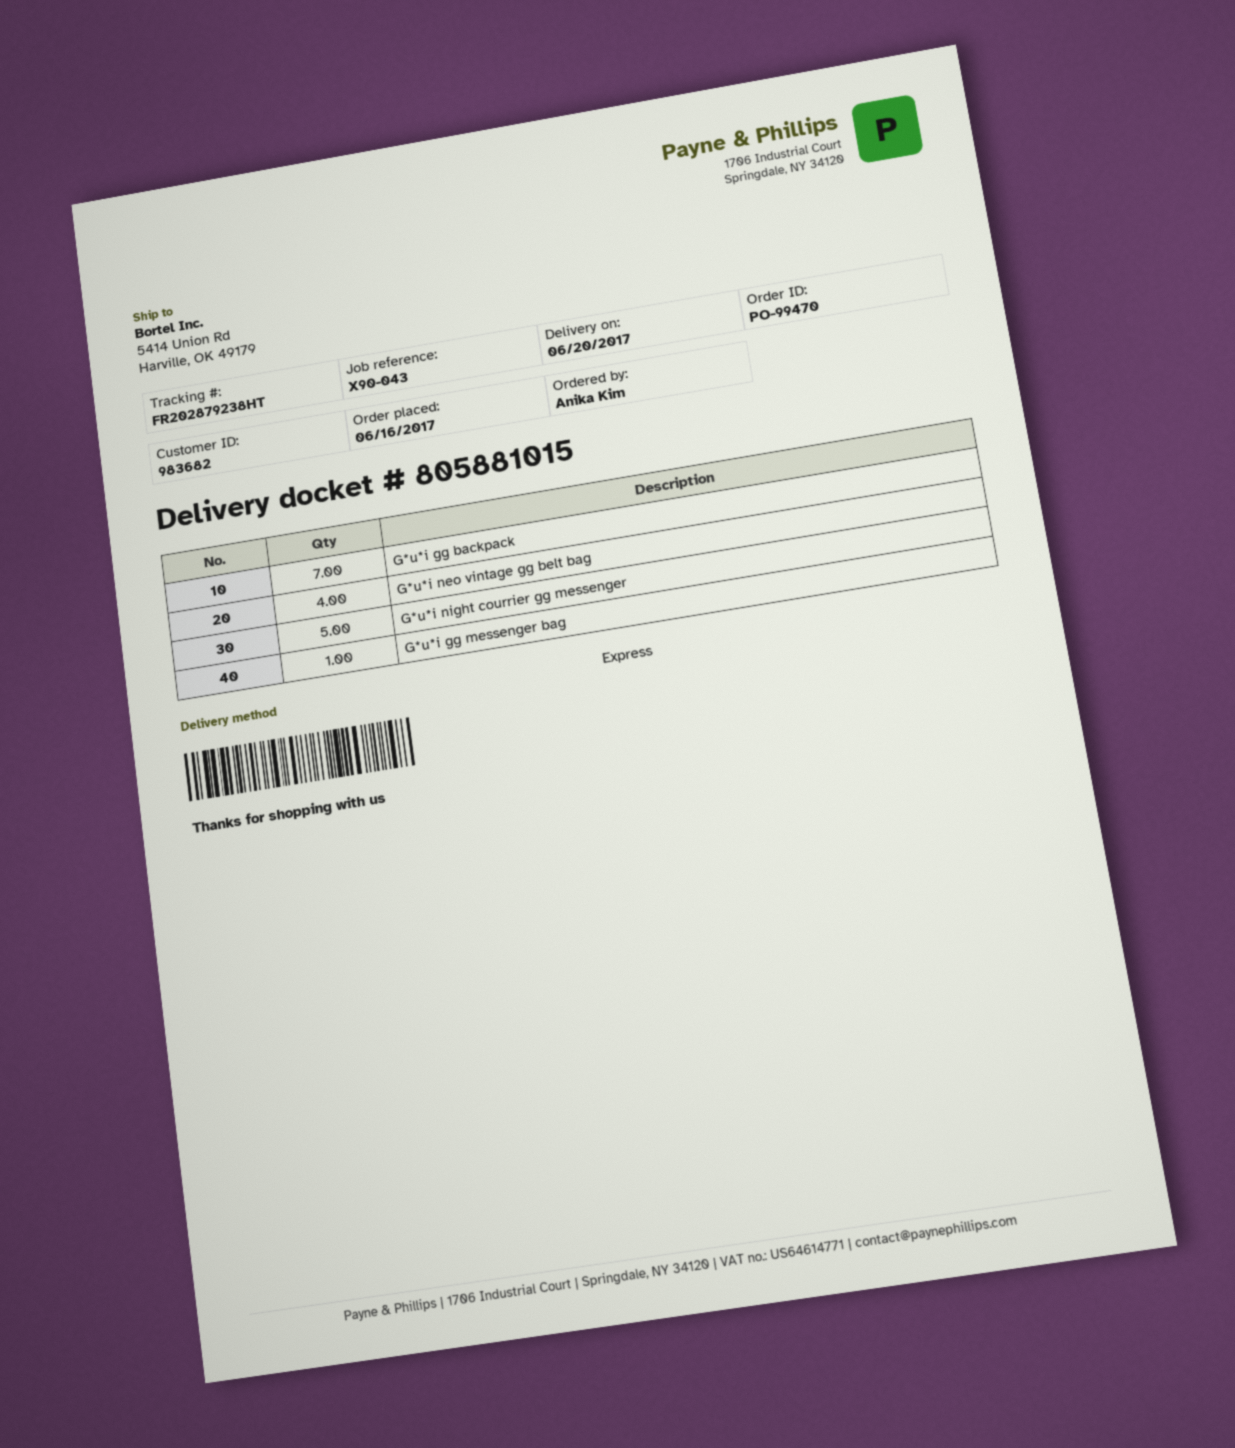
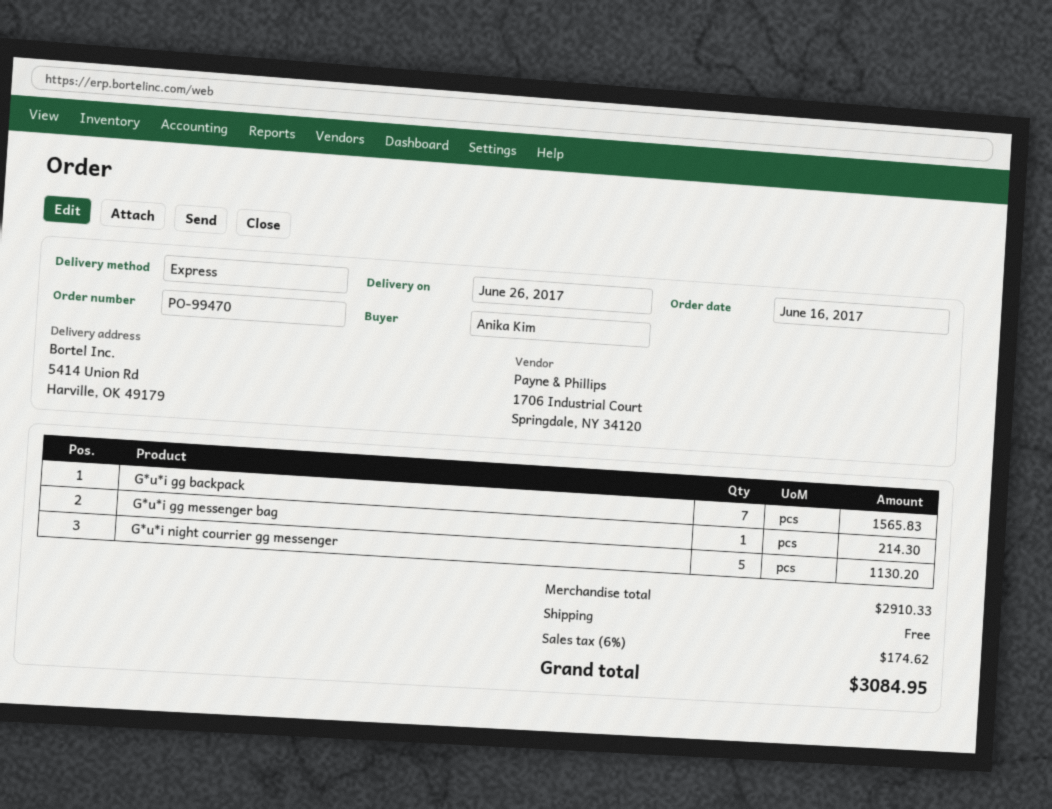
delivery date: 2017-06-20 -> 2017-06-26
G*u*i neo vintage gg belt bag: 4 -> none

